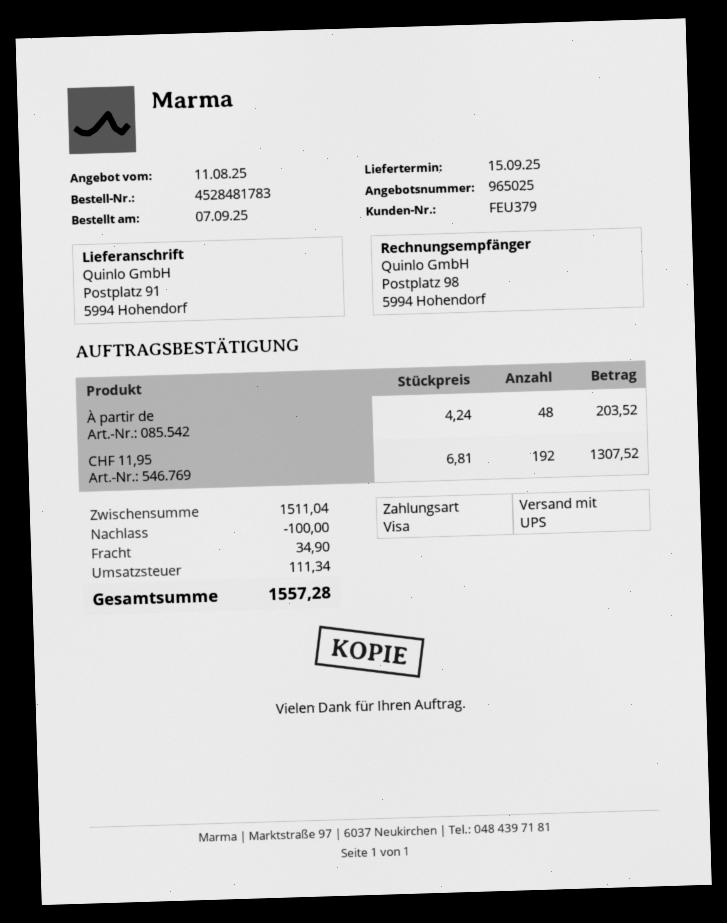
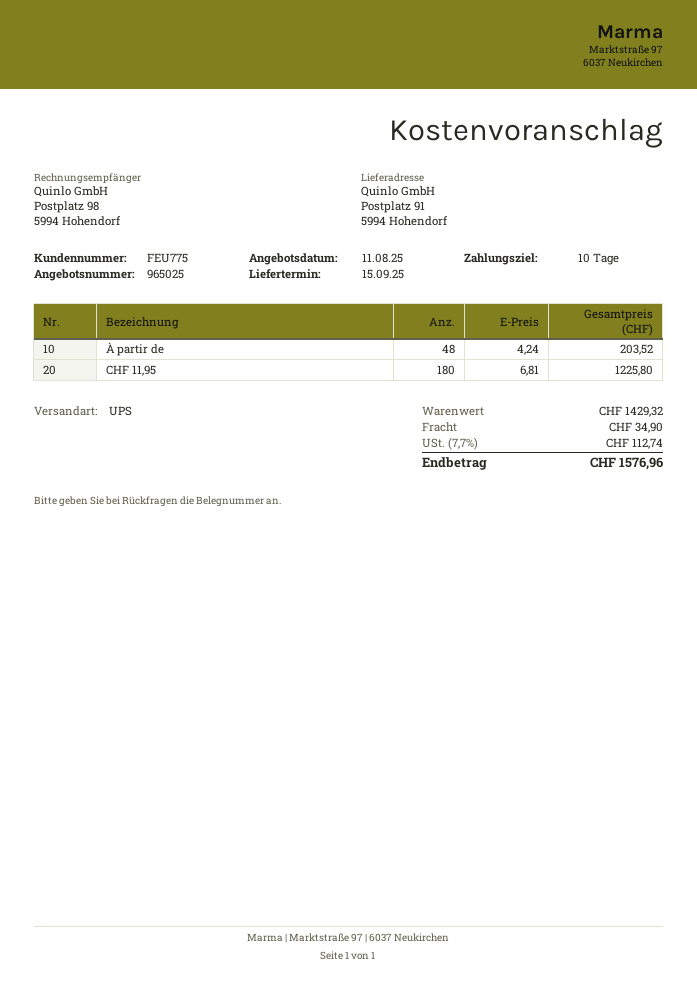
customer number: FEU379 -> FEU775
CHF 11,95: 192 x 6.81 = 1307.52 -> 180 x 6.81 = 1225.80
subtotal: 1511.04 -> 1429.32
discount: 100.00 -> none
tax: 111.34 -> 112.74
total: 1557.28 -> 1576.96

